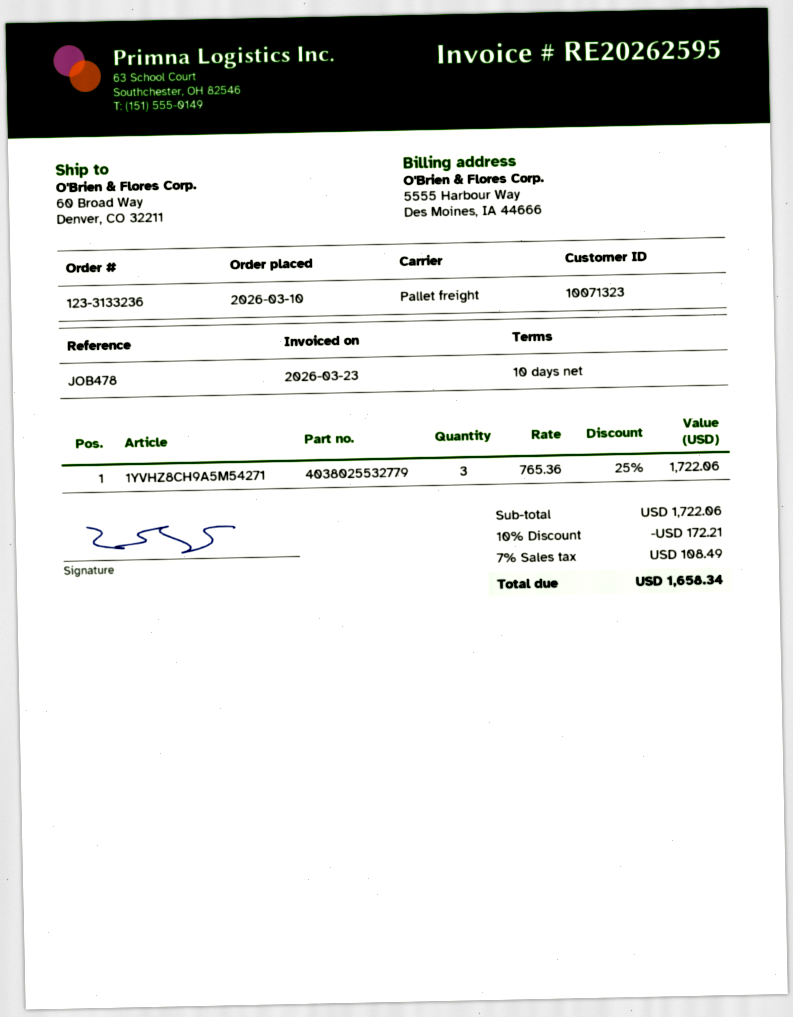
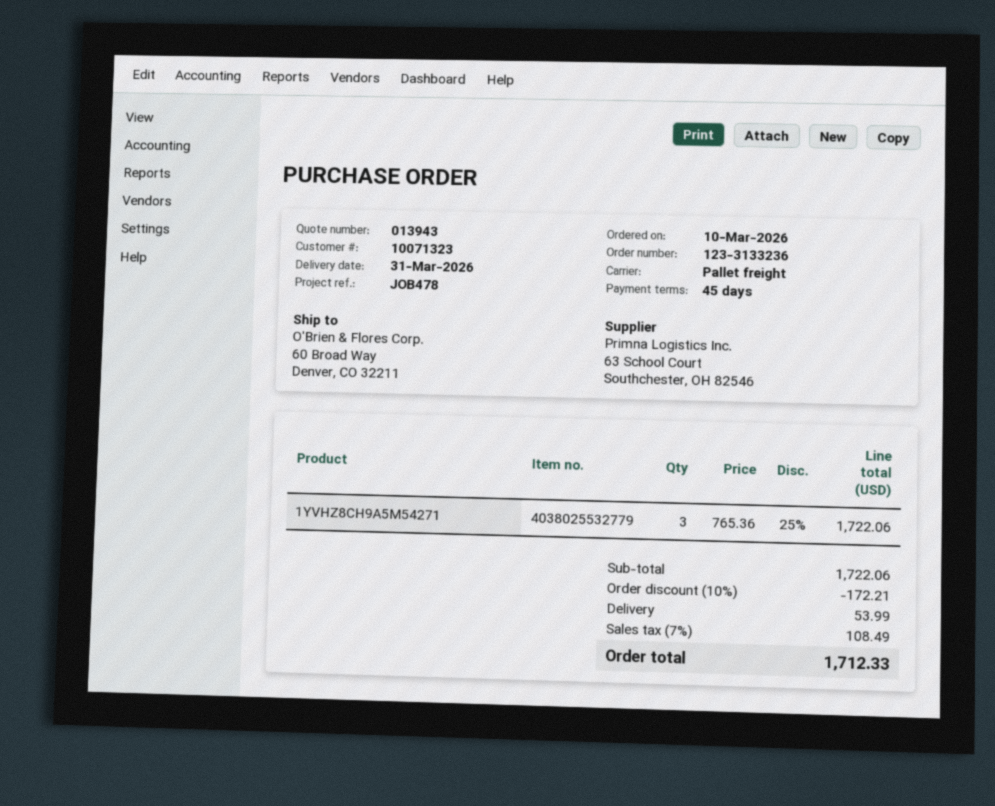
payment terms: 10 days -> 45 days
shipping: none -> 53.99
total: 1658.34 -> 1712.33

